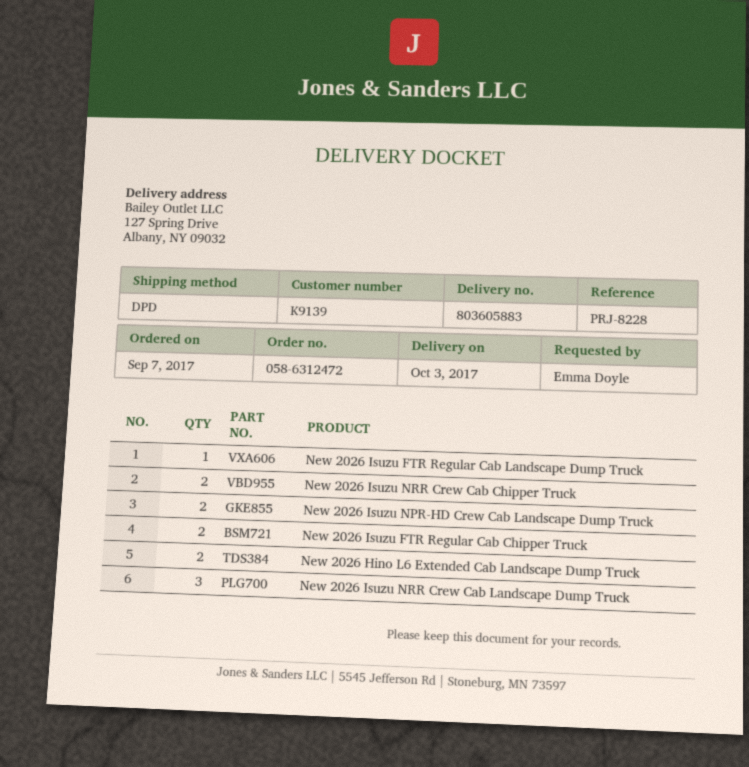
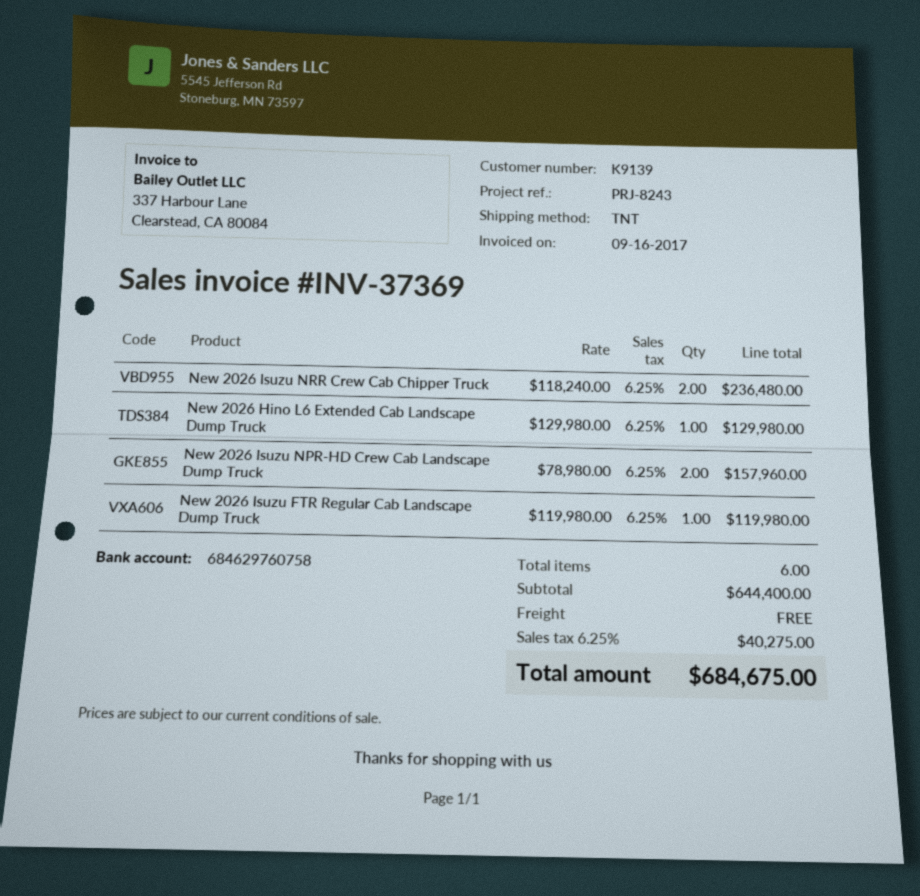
reference: PRJ-8228 -> PRJ-8243
shipping method: DPD -> TNT
New 2026 Isuzu FTR Regular Cab Chipper Truck: 2 -> none
New 2026 Hino L6 Extended Cab Landscape Dump Truck: 2 -> 1
New 2026 Isuzu NRR Crew Cab Landscape Dump Truck: 3 -> none

